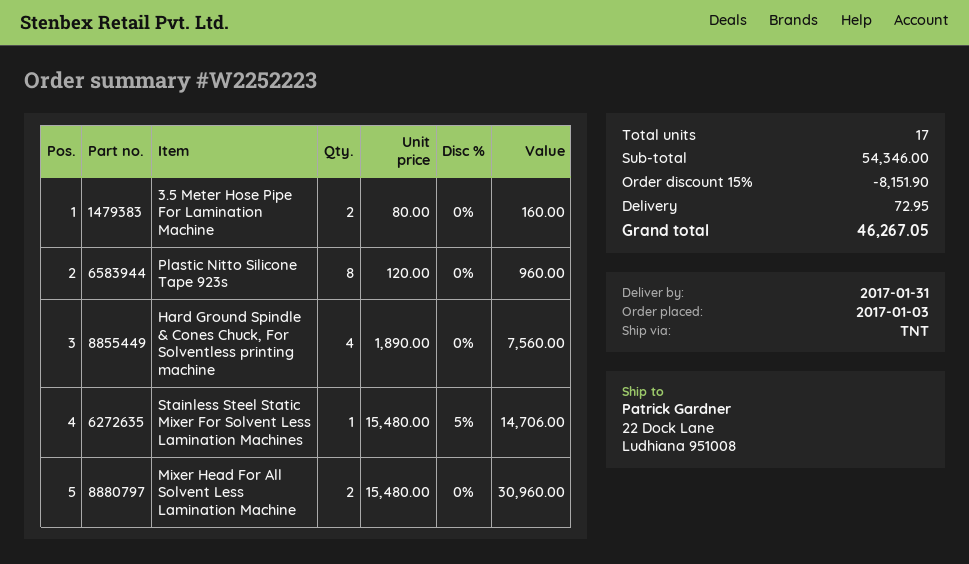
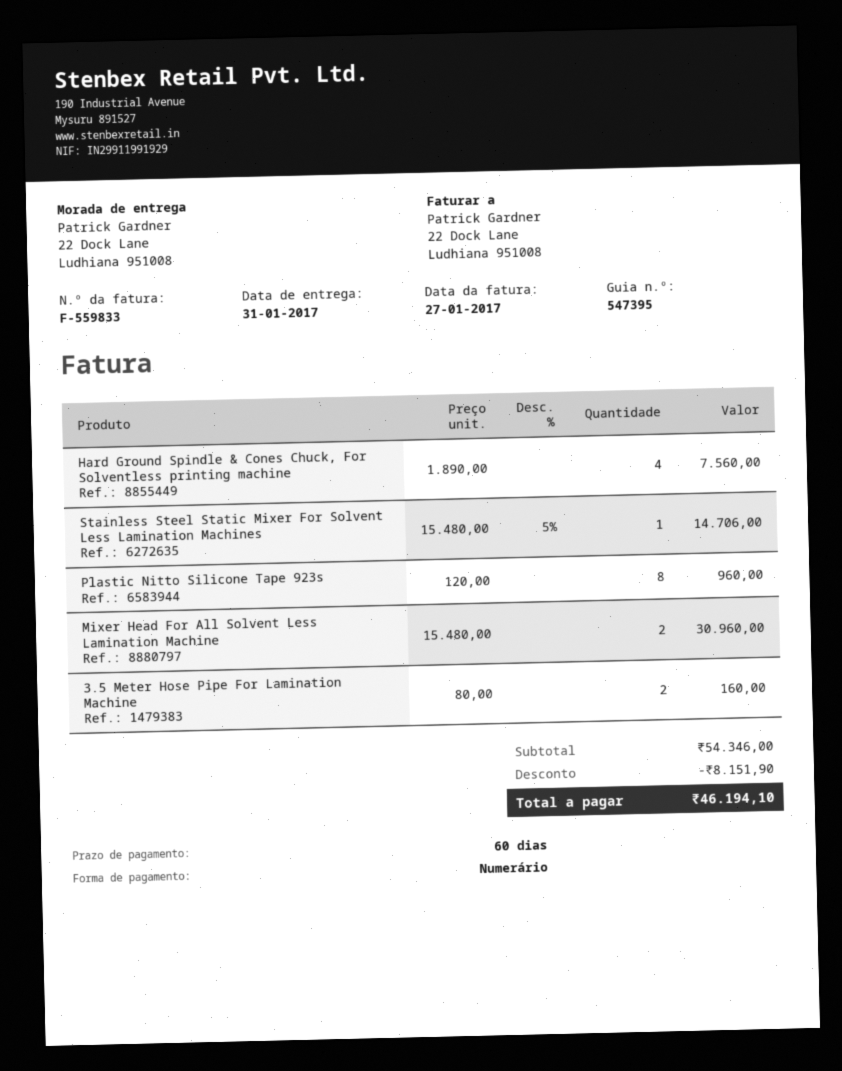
shipping: 72.95 -> none
total: 46267.05 -> 46194.10

